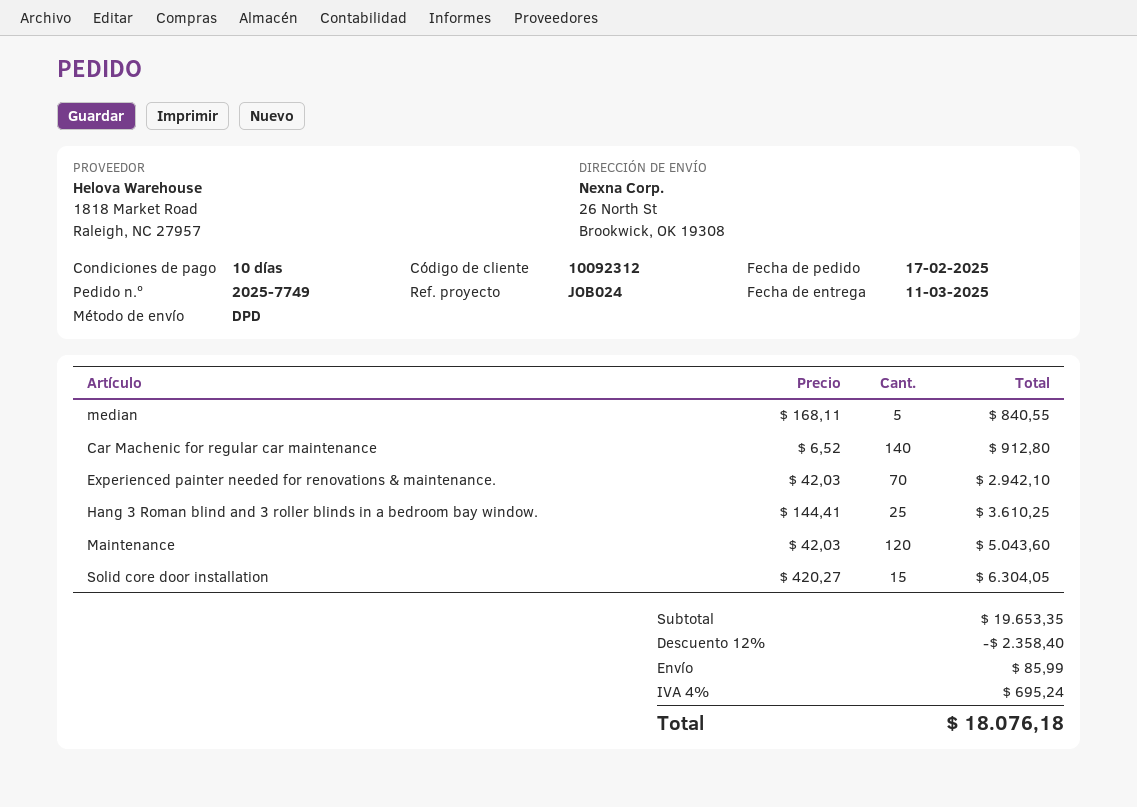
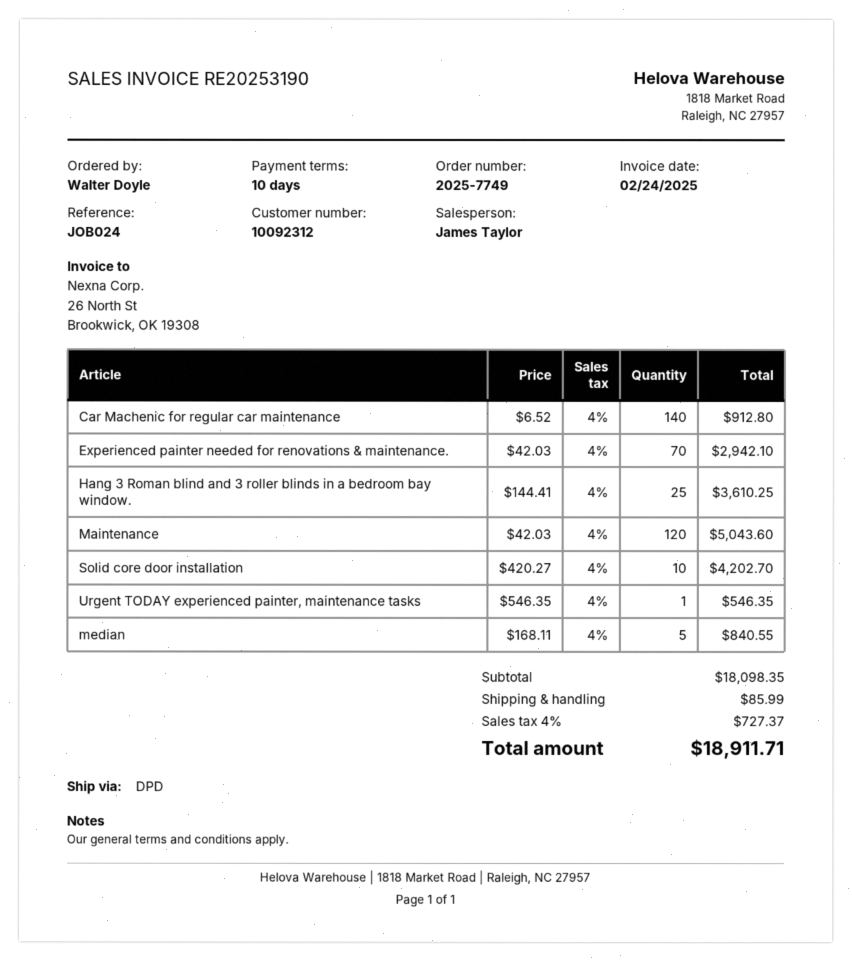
Solid core door installation: 15 x 420.27 = 6304.05 -> 10 x 420.27 = 4202.70
Urgent TODAY experienced painter, maintenance tasks: none -> 1 x 546.35 = 546.35
subtotal: 19653.35 -> 18098.35
discount: 12% = 2358.40 -> none
tax: 4% = 695.24 -> 4% = 727.37
total: 18076.18 -> 18911.71

